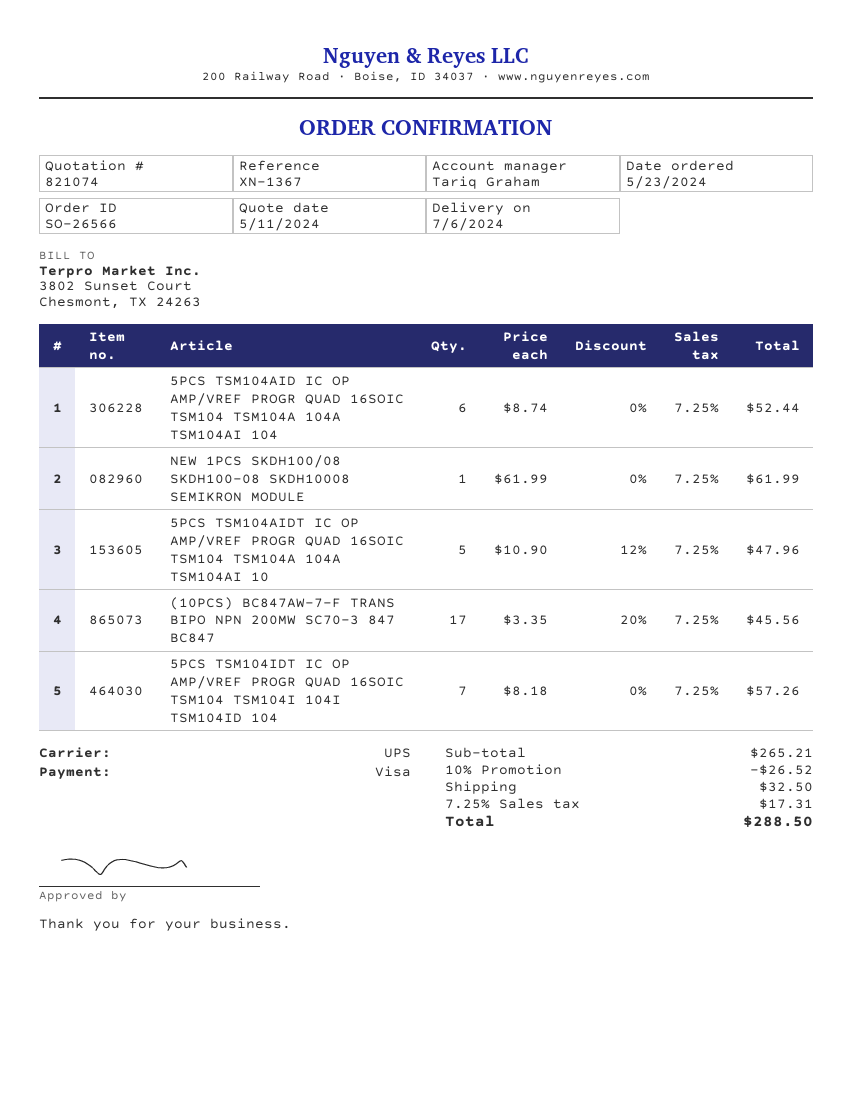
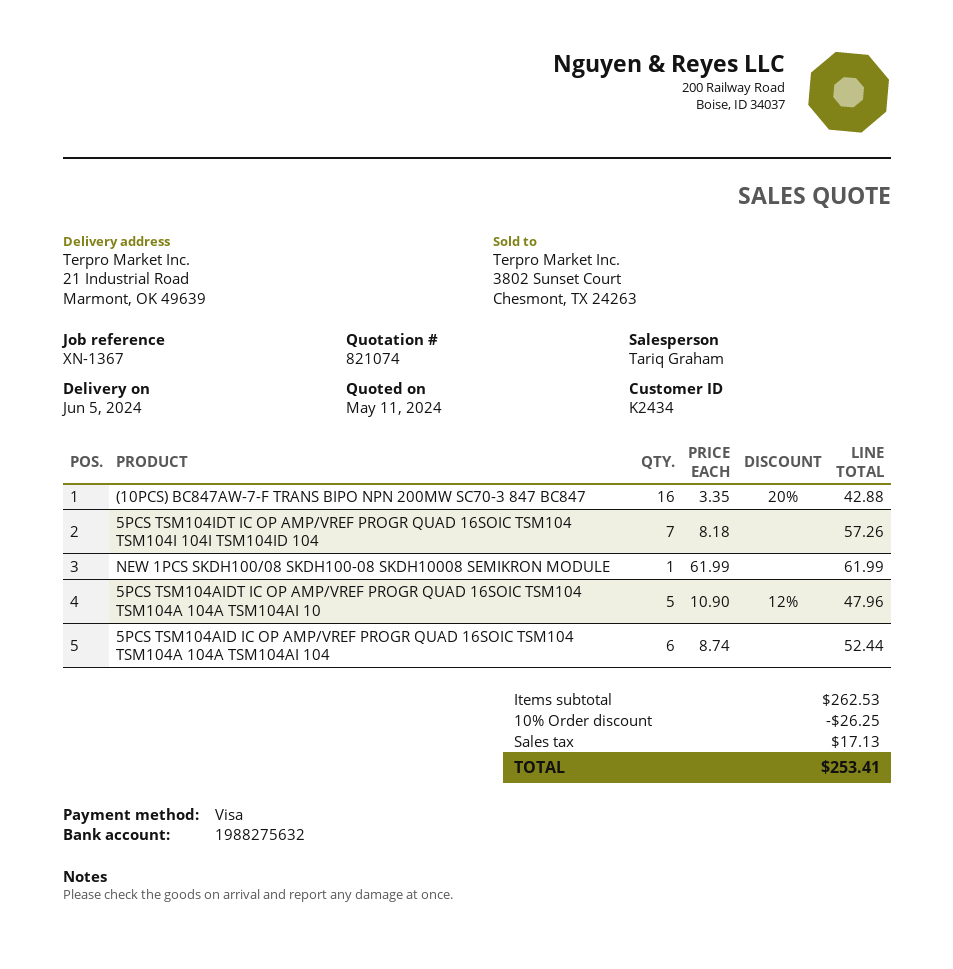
delivery date: 2024-07-06 -> 2024-06-05
(10PCS) BC847AW-7-F TRANS BIPO NPN 200MW SC70-3 847 BC847: 17 x 3.35 - 20% = 45.56 -> 16 x 3.35 - 20% = 42.88
subtotal: 265.21 -> 262.53
discount: 10% = 26.52 -> 10% = 26.25
shipping: 32.50 -> none
tax: 17.31 -> 17.13
total: 288.50 -> 253.41

